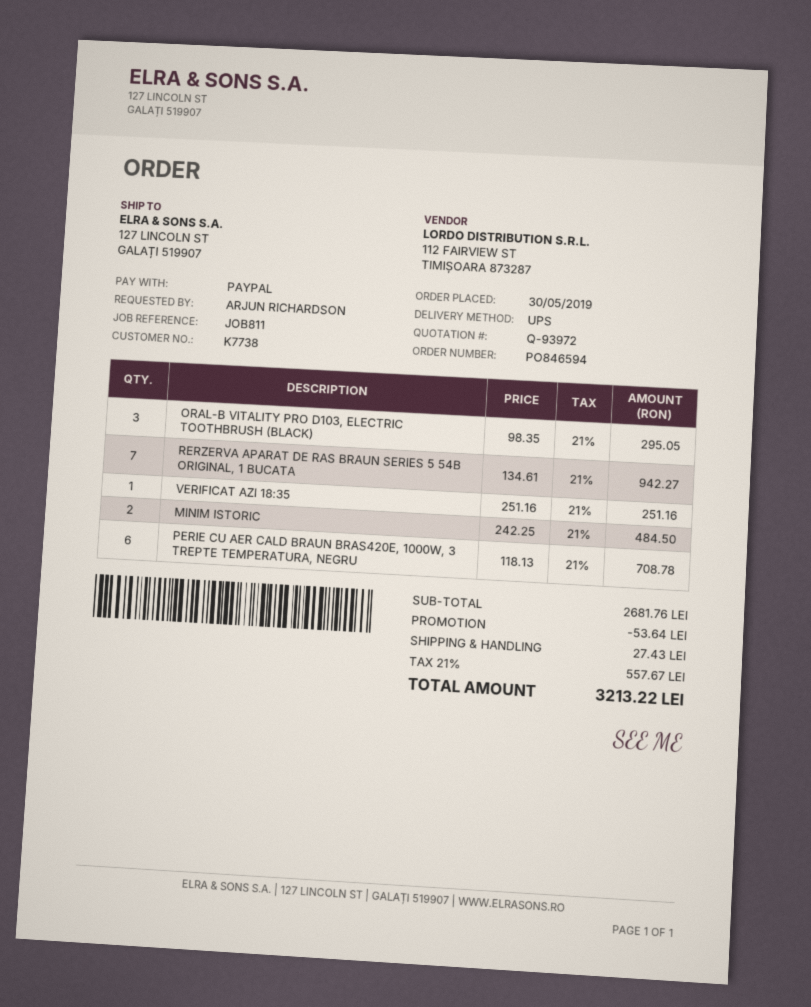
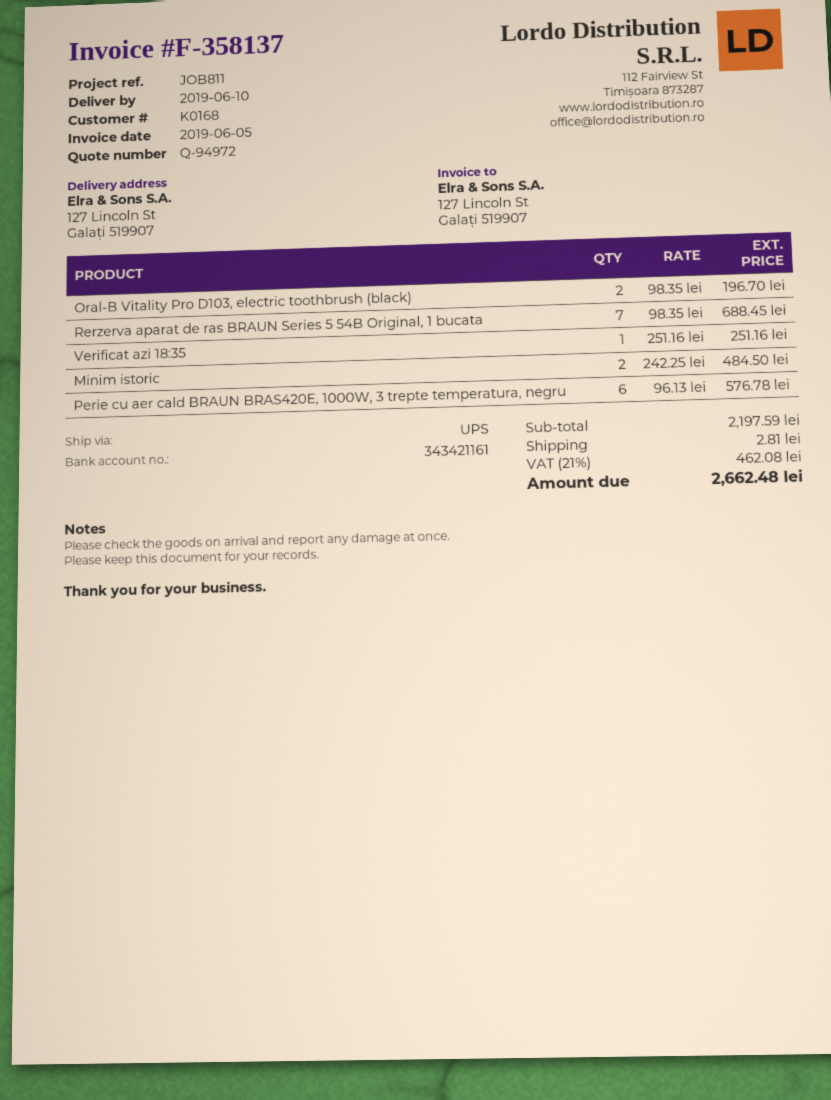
quote number: Q-93972 -> Q-94972
customer number: K7738 -> K0168
ORAL-B VITALITY PRO D103, ELECTRIC TOOTHBRUSH (BLACK): 3 x 98.35 = 295.05 -> 2 x 98.35 = 196.70
RERZERVA APARAT DE RAS BRAUN SERIES 5 54B ORIGINAL, 1 BUCATA: 7 x 134.61 = 942.27 -> 7 x 98.35 = 688.45
PERIE CU AER CALD BRAUN BRAS420E, 1000W, 3 TREPTE TEMPERATURA, NEGRU: 6 x 118.13 = 708.78 -> 6 x 96.13 = 576.78
subtotal: 2681.76 -> 2197.59
discount: 53.64 -> none
shipping: 27.43 -> 2.81
tax: 21% = 557.67 -> 21% = 462.08
total: 3213.22 -> 2662.48

